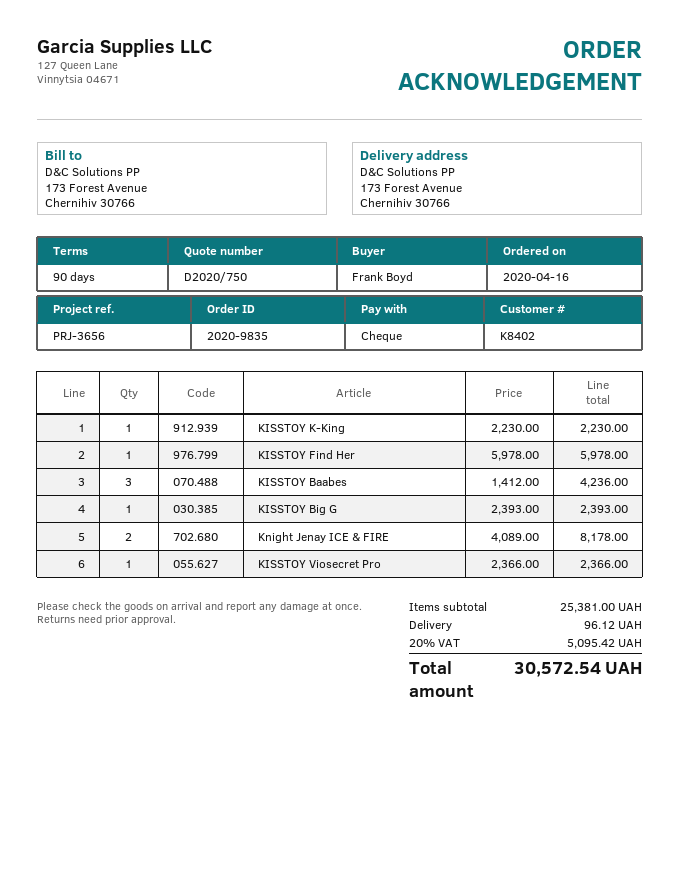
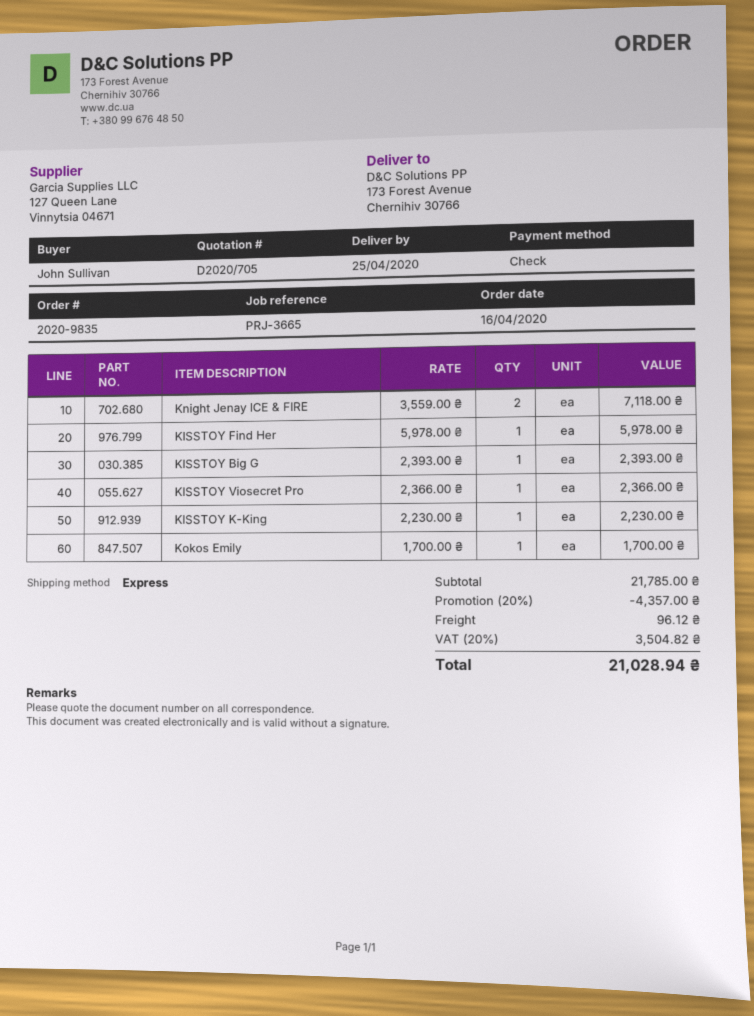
quote number: D2020/750 -> D2020/705
reference: PRJ-3656 -> PRJ-3665
ordered by: Frank Boyd -> John Sullivan
KISSTOY Baabes: 3 x 1412.00 = 4236.00 -> none
Knight Jenay ICE & FIRE: 2 x 4089.00 = 8178.00 -> 2 x 3559.00 = 7118.00
Kokos Emily: none -> 1 x 1700.00 = 1700.00
subtotal: 25381.00 -> 21785.00
discount: none -> 20% = 4357.00
tax: 20% = 5095.42 -> 20% = 3504.82
total: 30572.54 -> 21028.94

